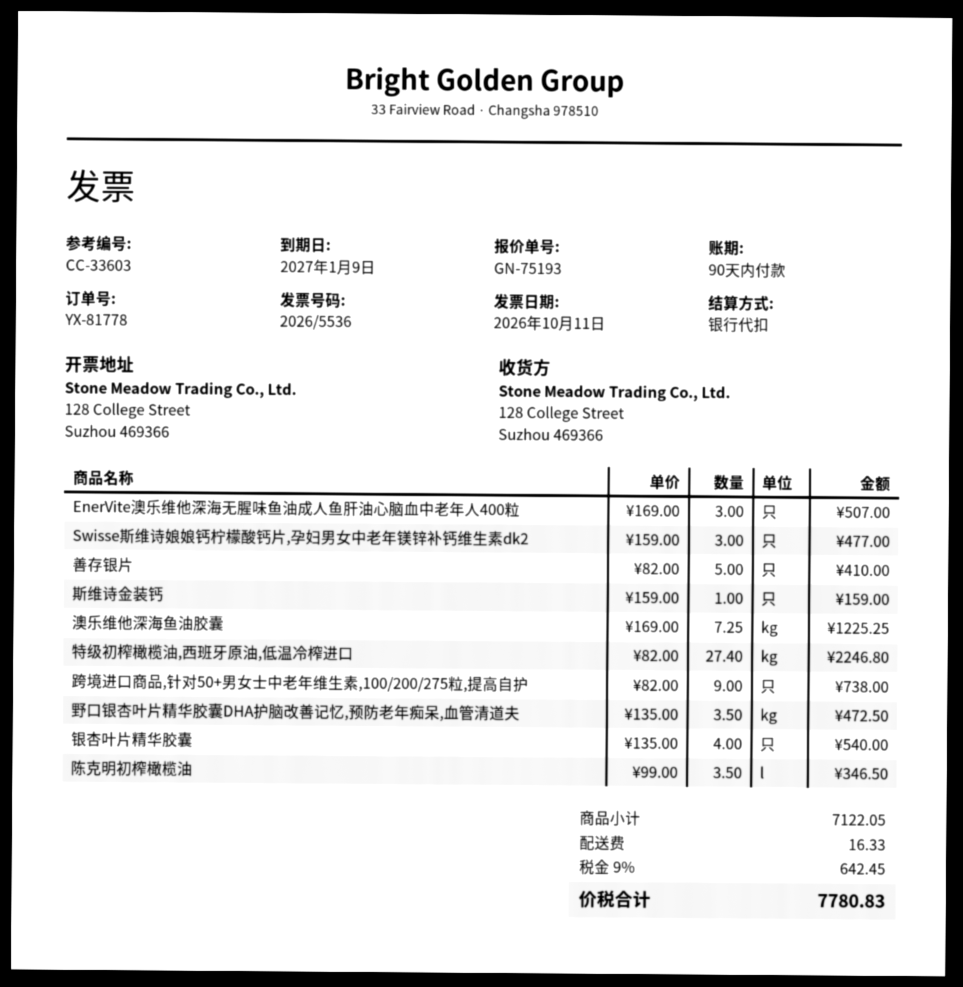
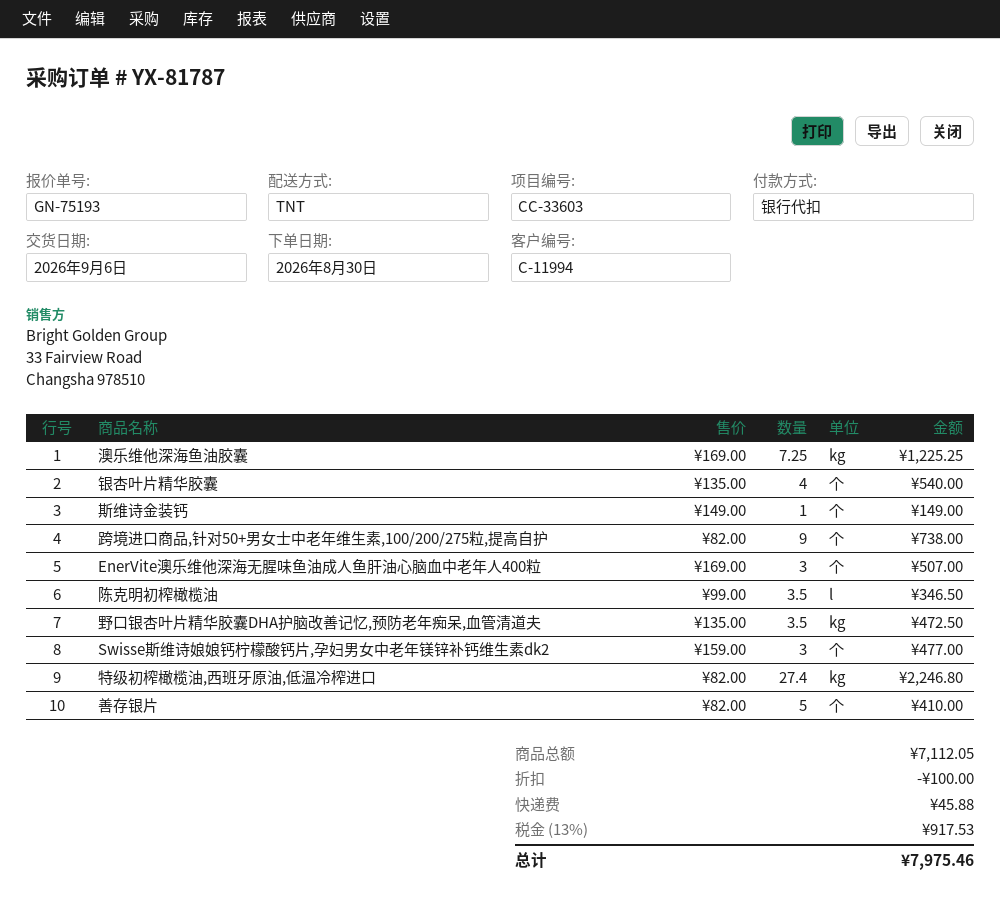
order number: YX-81778 -> YX-81787
斯维诗金装钙: 1 x 159.00 = 159.00 -> 1 x 149.00 = 149.00
subtotal: 7122.05 -> 7112.05
discount: none -> 100.00
shipping: 16.33 -> 45.88
tax: 9% = 642.45 -> 13% = 917.53
total: 7780.83 -> 7975.46

